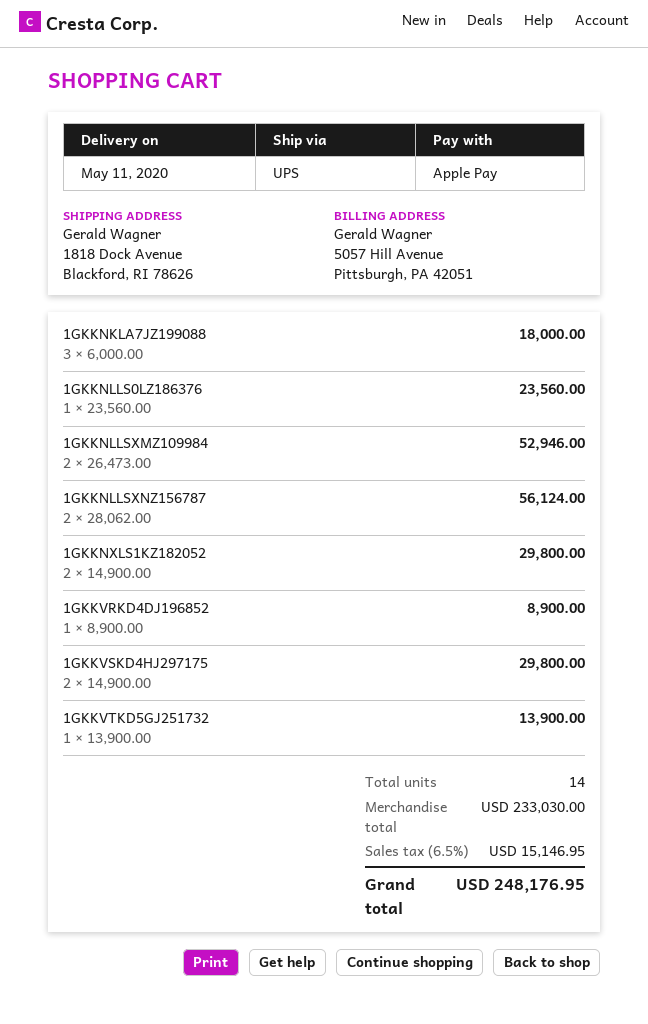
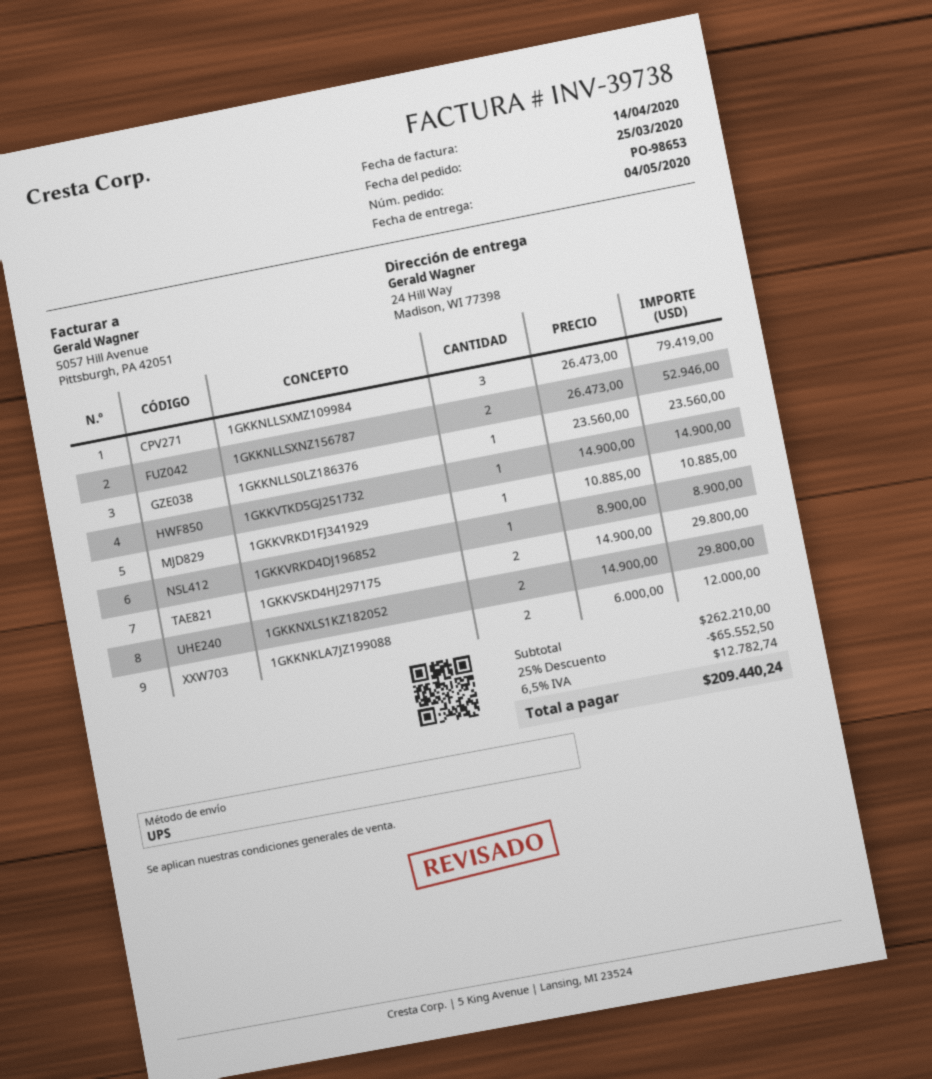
delivery date: 2020-05-11 -> 2020-05-04
ship to: 1818 Dock Avenue, Blackford, RI 78626 -> 24 Hill Way, Madison, WI 77398
1GKKNKLA7JZ199088: 3 x 6000.00 = 18000.00 -> 2 x 6000.00 = 12000.00
1GKKNLLSXMZ109984: 2 x 26473.00 = 52946.00 -> 3 x 26473.00 = 79419.00
1GKKNLLSXNZ156787: 2 x 28062.00 = 56124.00 -> 2 x 26473.00 = 52946.00
1GKKVTKD5GJ251732: 1 x 13900.00 = 13900.00 -> 1 x 14900.00 = 14900.00
1GKKVRKD1FJ341929: none -> 1 x 10885.00 = 10885.00
subtotal: 233030.00 -> 262210.00
discount: none -> 25% = 65552.50
tax: 6.5% = 15146.95 -> 6.5% = 12782.74
total: 248176.95 -> 209440.24

